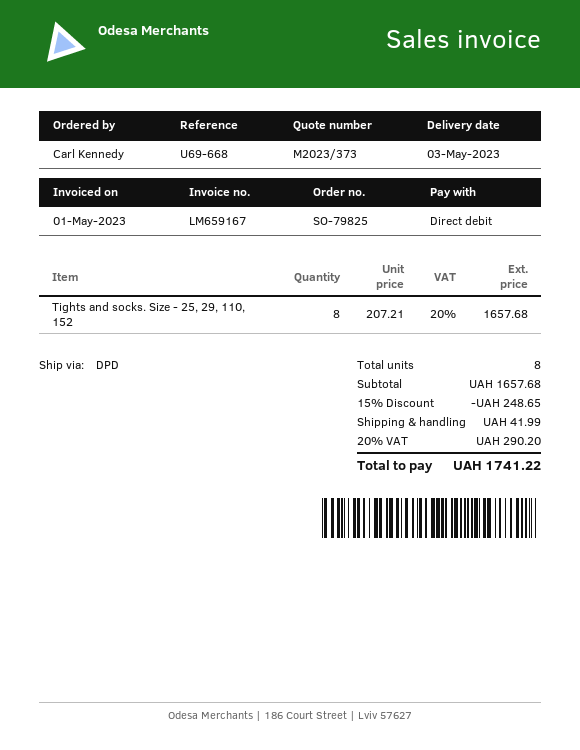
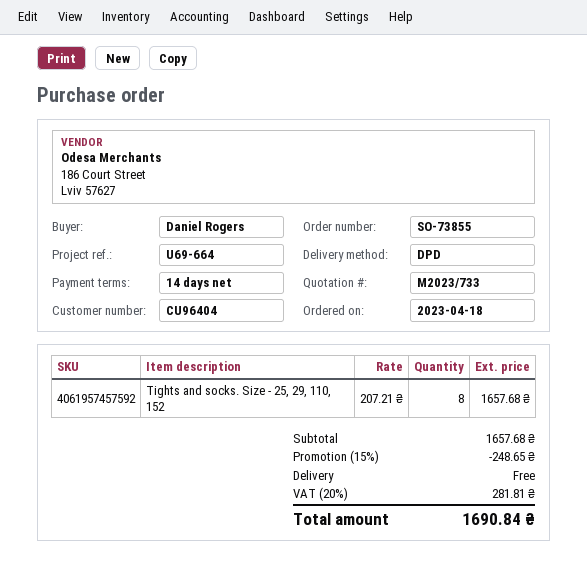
quote number: M2023/373 -> M2023/733
order number: SO-79825 -> SO-73855
reference: U69-668 -> U69-664
ordered by: Carl Kennedy -> Daniel Rogers
shipping: 41.99 -> 0.00
tax: 20% = 290.20 -> 20% = 281.81
total: 1741.22 -> 1690.84

